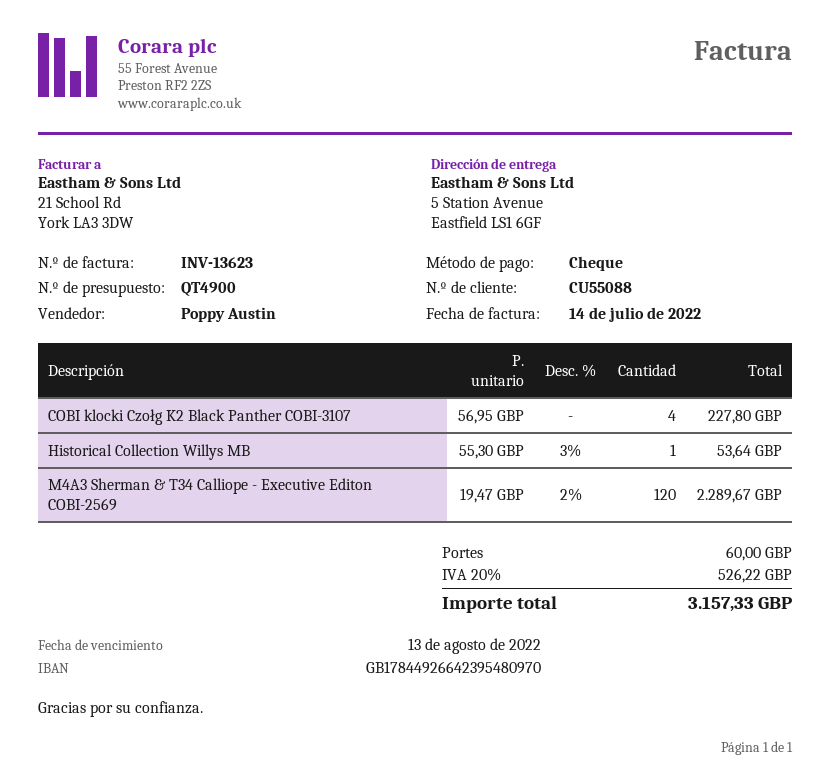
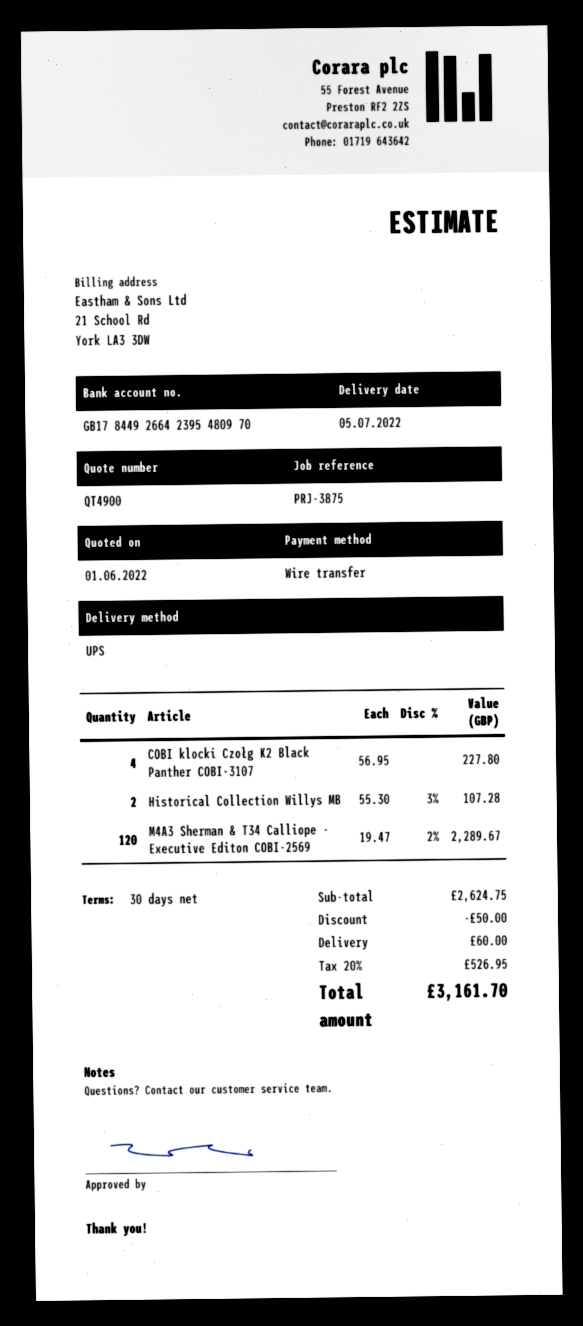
payment method: cheque -> bank transfer
Historical Collection Willys MB: 1 x 55.30 - 3% = 53.64 -> 2 x 55.30 - 3% = 107.28
discount: none -> 50.00
tax: 20% = 526.22 -> 20% = 526.95
total: 3157.33 -> 3161.70

